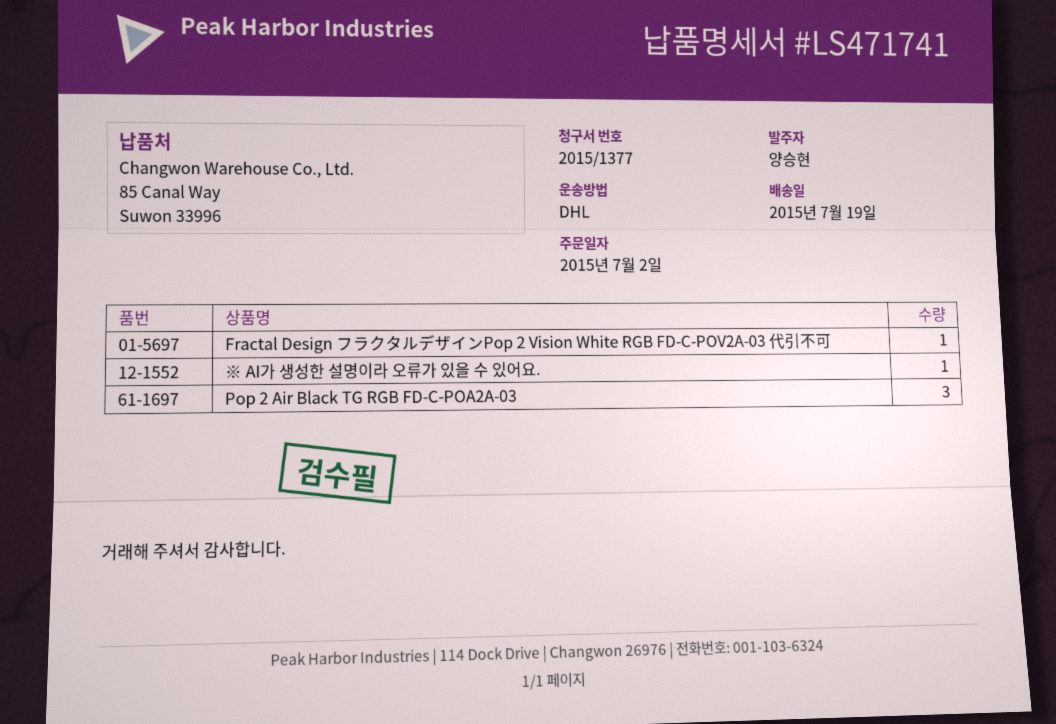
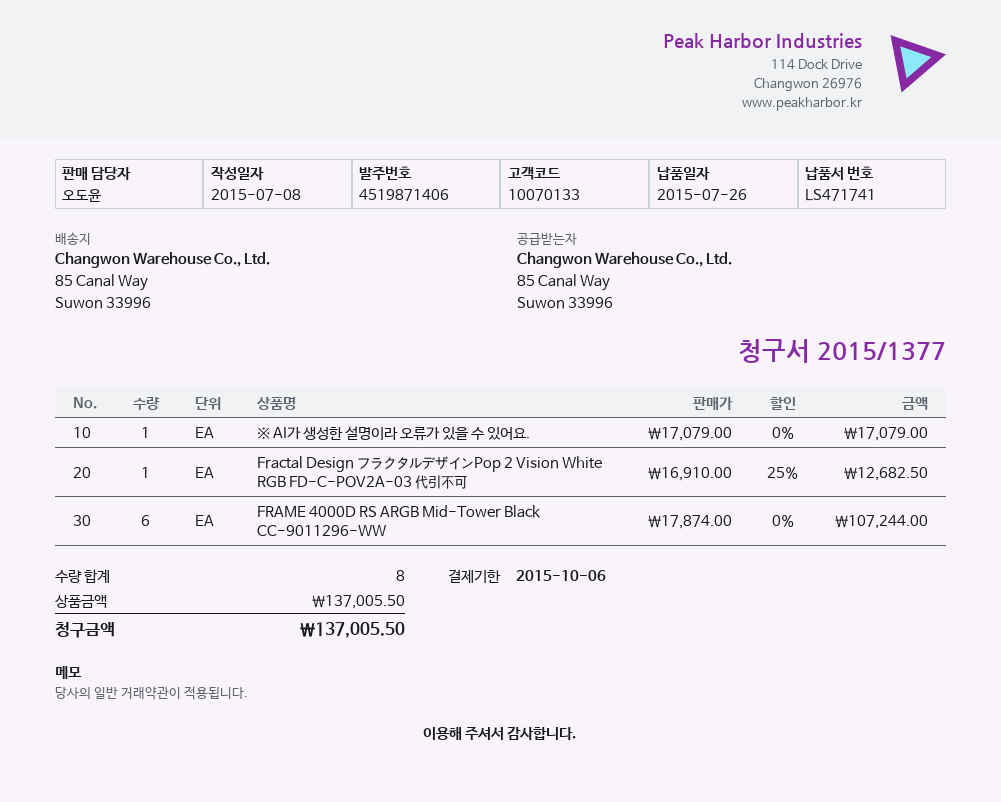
delivery date: 2015-07-19 -> 2015-07-26
Pop 2 Air Black TG RGB FD-C-POA2A-03: 3 -> none
FRAME 4000D RS ARGB Mid-Tower Black CC-9011296-WW: none -> 6

